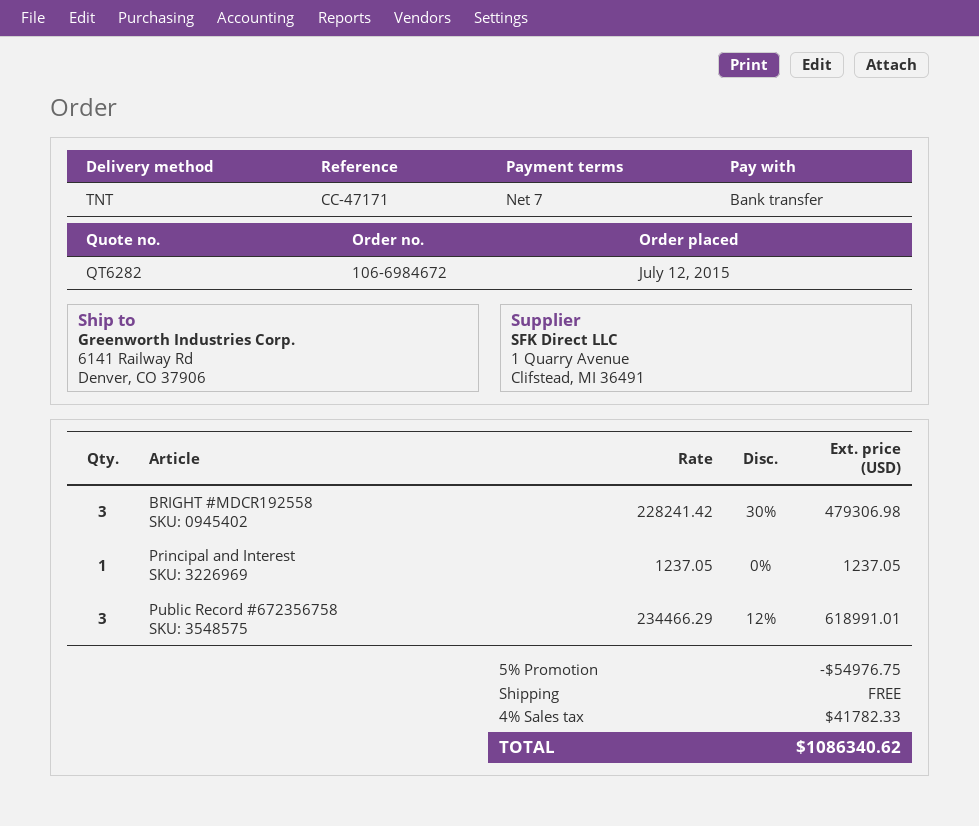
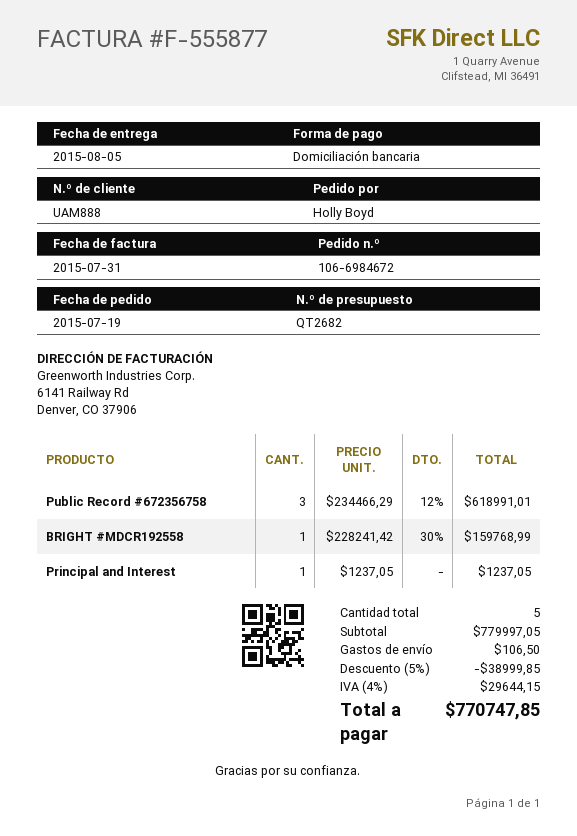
quote number: QT6282 -> QT2682
order date: 2015-07-12 -> 2015-07-19
payment method: bank transfer -> direct debit
BRIGHT #MDCR192558: 3 x 228241.42 - 30% = 479306.98 -> 1 x 228241.42 - 30% = 159768.99
discount: 5% = 54976.75 -> 5% = 38999.85
shipping: 0.00 -> 106.50
tax: 4% = 41782.33 -> 4% = 29644.15
total: 1086340.62 -> 770747.85

